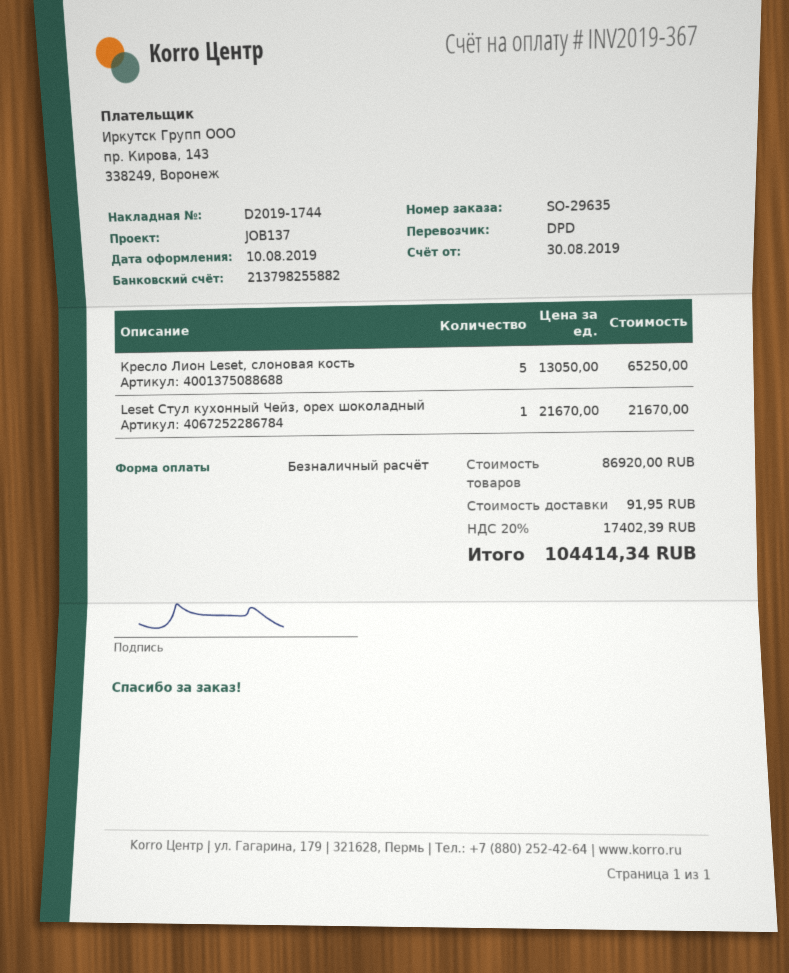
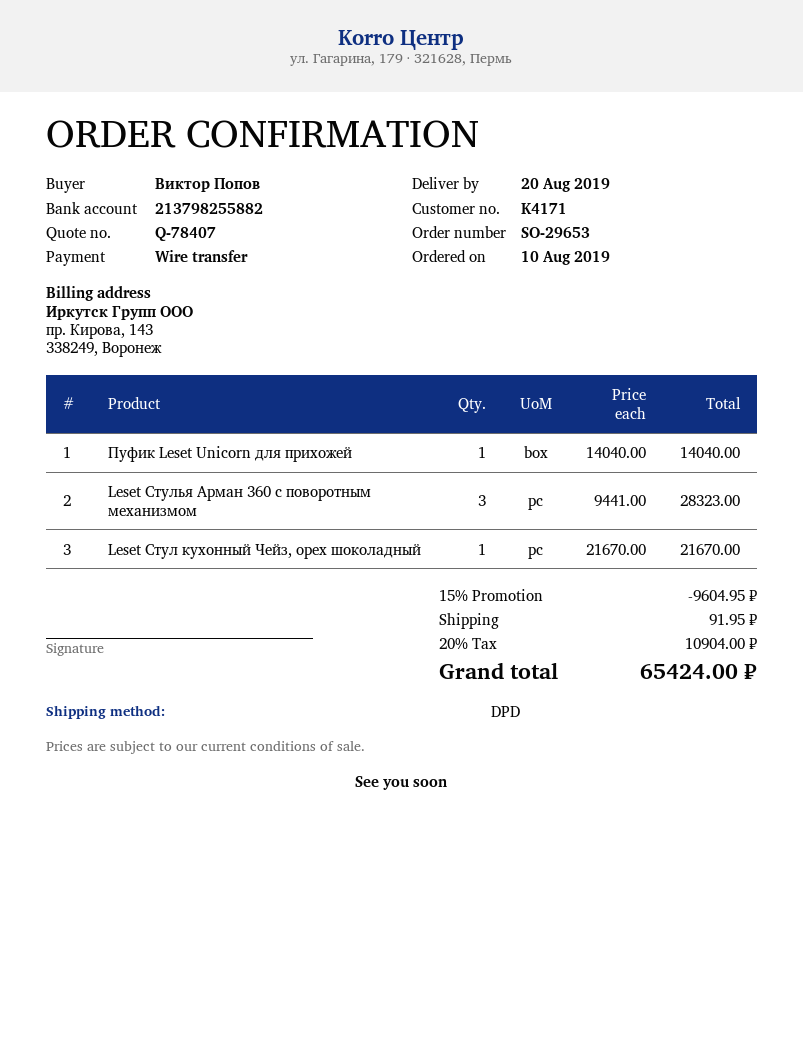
order number: SO-29635 -> SO-29653
Кресло Лион Leset, слоновая кость: 5 x 13050.00 = 65250.00 -> none
Пуфик Leset Unicorn для прихожей: none -> 1 x 14040.00 = 14040.00
Leset Стулья Арман 360 с поворотным механизмом: none -> 3 x 9441.00 = 28323.00
discount: none -> 15% = 9604.95
tax: 20% = 17402.39 -> 20% = 10904.00
total: 104414.34 -> 65424.00

